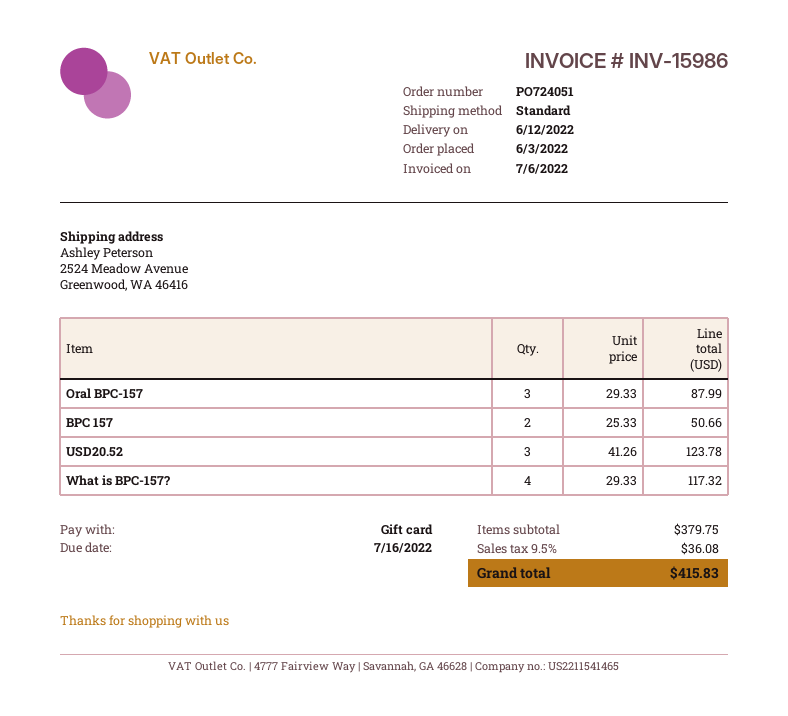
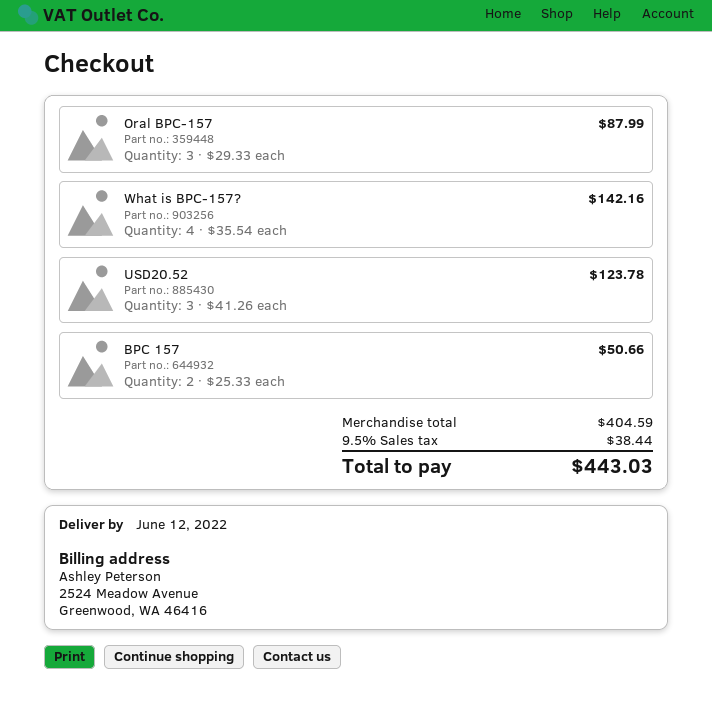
What is BPC-157?: 4 x 29.33 = 117.32 -> 4 x 35.54 = 142.16
subtotal: 379.75 -> 404.59
tax: 9.5% = 36.08 -> 9.5% = 38.44
total: 415.83 -> 443.03

